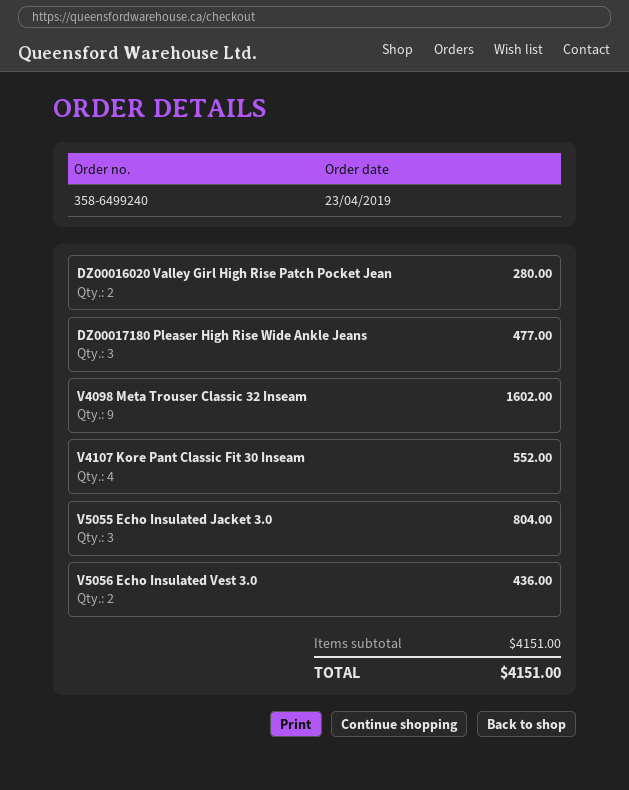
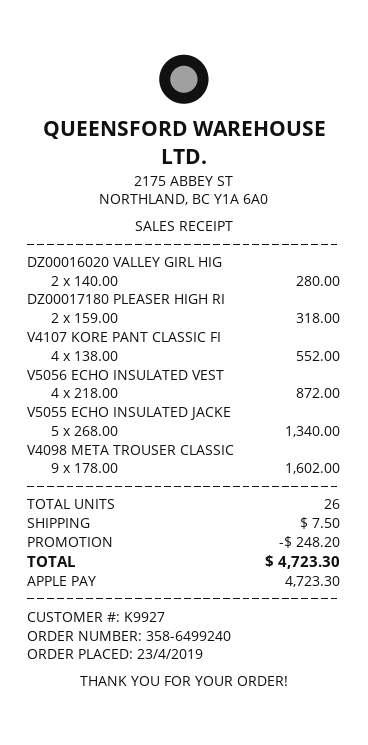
DZ00017180 Pleaser High Rise Wide Ankle Jeans: 3 for 477.00 -> 2 for 318.00
V5055 Echo Insulated Jacket 3.0: 3 for 804.00 -> 5 for 1340.00
V5056 Echo Insulated Vest 3.0: 2 for 436.00 -> 4 for 872.00
discount: none -> 248.20
shipping: none -> 7.50
total: 4151.00 -> 4723.30

